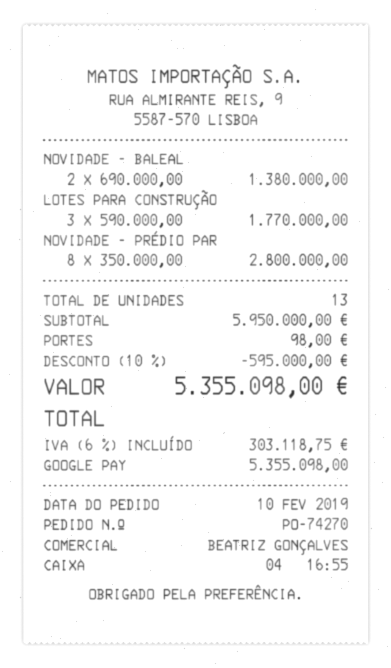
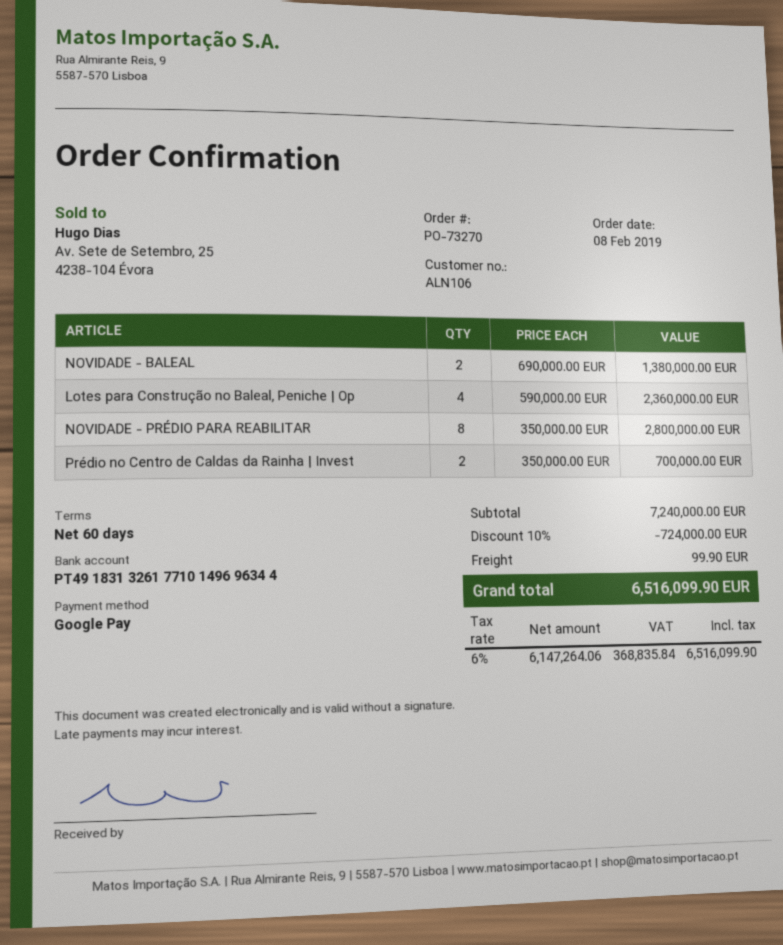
order number: PO-74270 -> PO-73270
order date: 2019-02-10 -> 2019-02-08
LOTES PARA CONSTRUÇÃO: 3 x 590000.00 = 1770000.00 -> 4 x 590000.00 = 2360000.00
Prédio no Centro de Caldas da Rainha | Invest: none -> 2 x 350000.00 = 700000.00
subtotal: 5950000.00 -> 7240000.00
discount: 10% = 595000.00 -> 10% = 724000.00
shipping: 98.00 -> 99.90
tax: 6% = 303118.75 -> 6% = 368835.84
total: 5355098.00 -> 6516099.90

